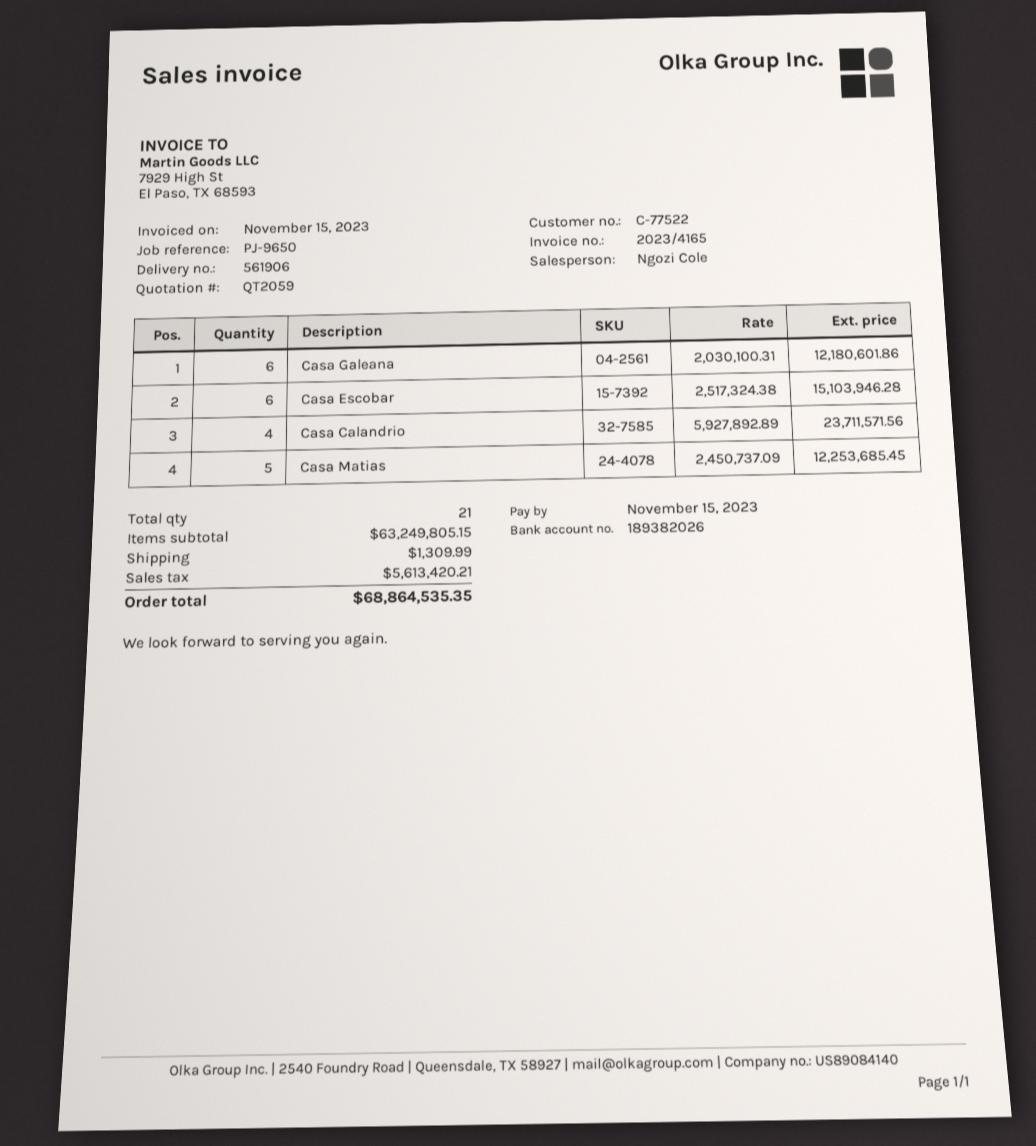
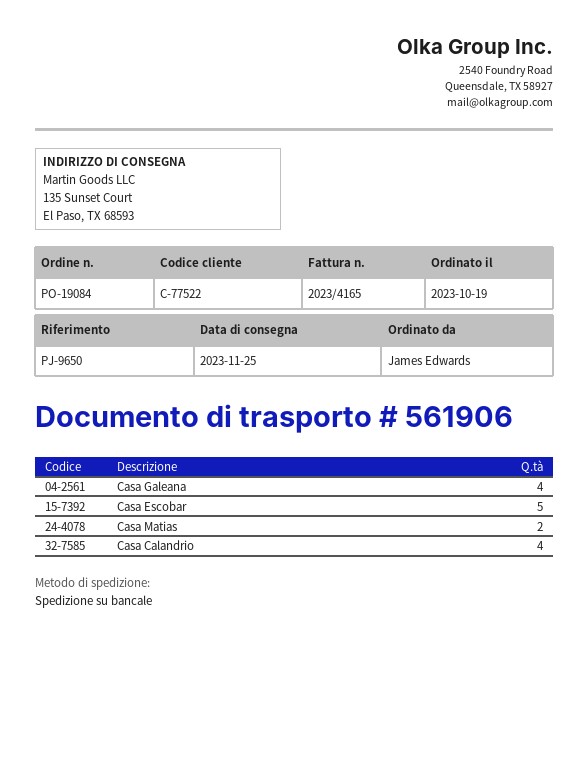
Casa Galeana: 6 -> 4
Casa Escobar: 6 -> 5
Casa Matias: 5 -> 2

